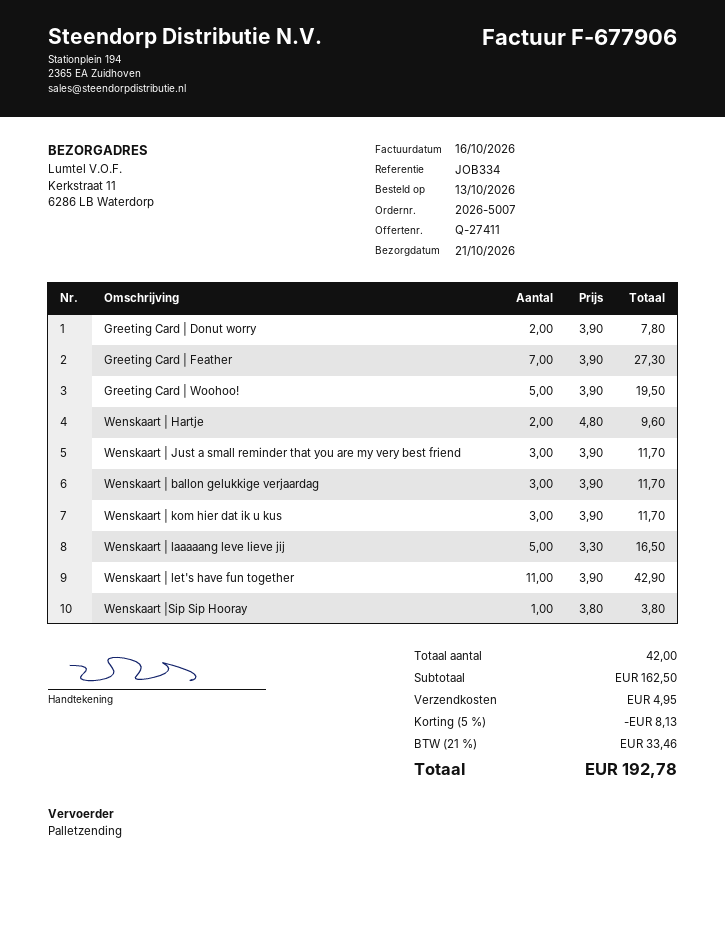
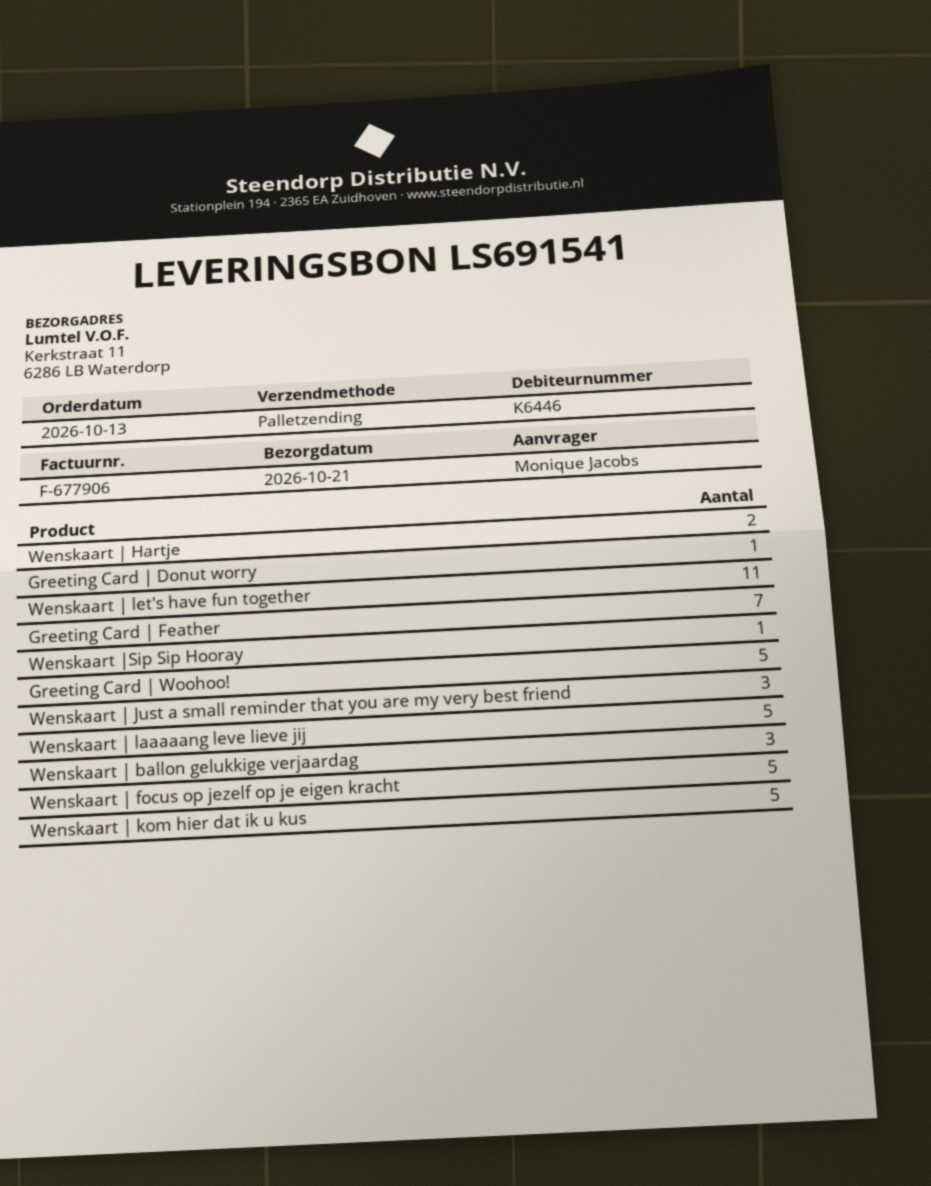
Greeting Card | Donut worry: 2 -> 1
Wenskaart | kom hier dat ik u kus: 3 -> 5
Wenskaart | focus op jezelf op je eigen kracht: none -> 5

